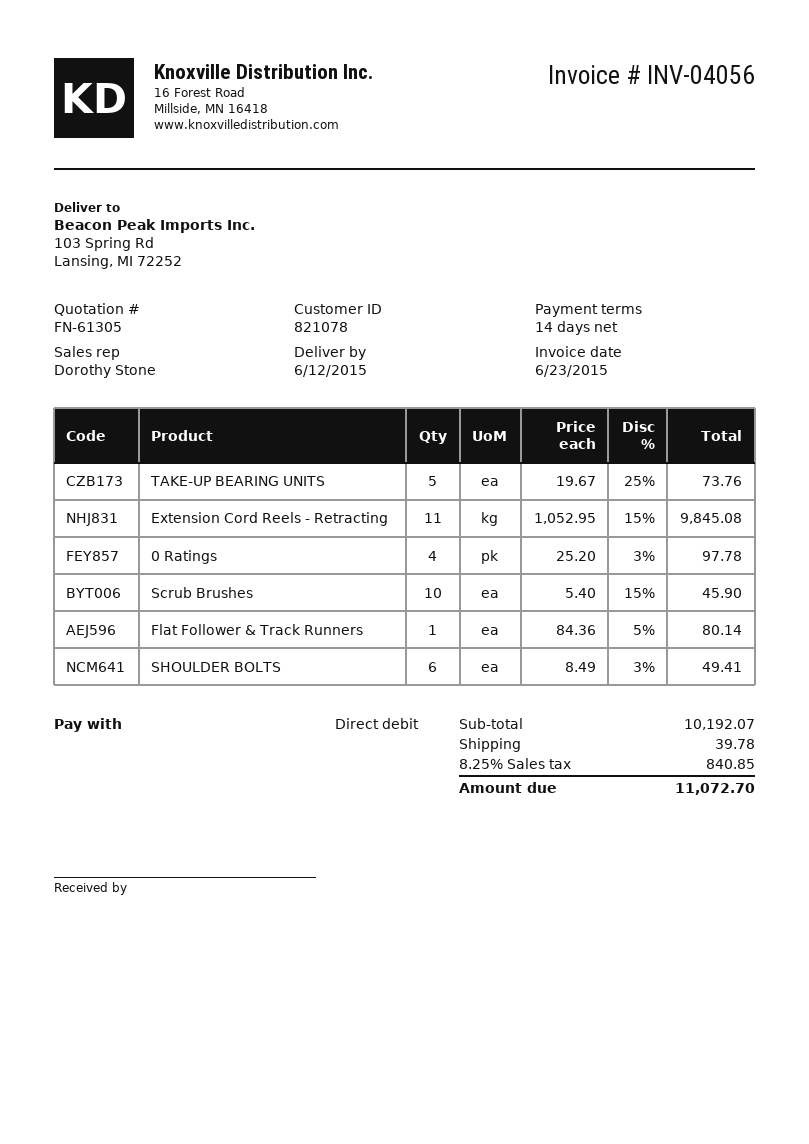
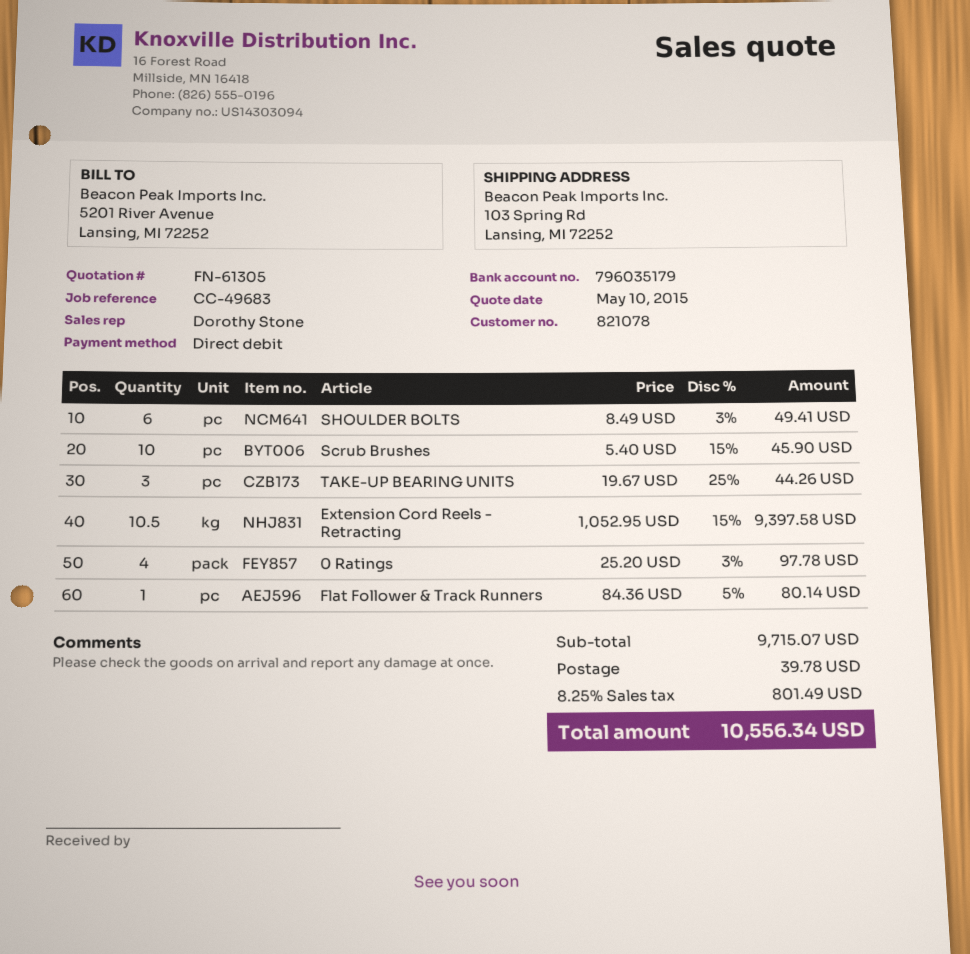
TAKE-UP BEARING UNITS: 5 x 19.67 - 25% = 73.76 -> 3 x 19.67 - 25% = 44.26
Extension Cord Reels - Retracting: 11 x 1052.95 - 15% = 9845.08 -> 10.5 x 1052.95 - 15% = 9397.58
subtotal: 10192.07 -> 9715.07
tax: 8.25% = 840.85 -> 8.25% = 801.49
total: 11072.70 -> 10556.34

